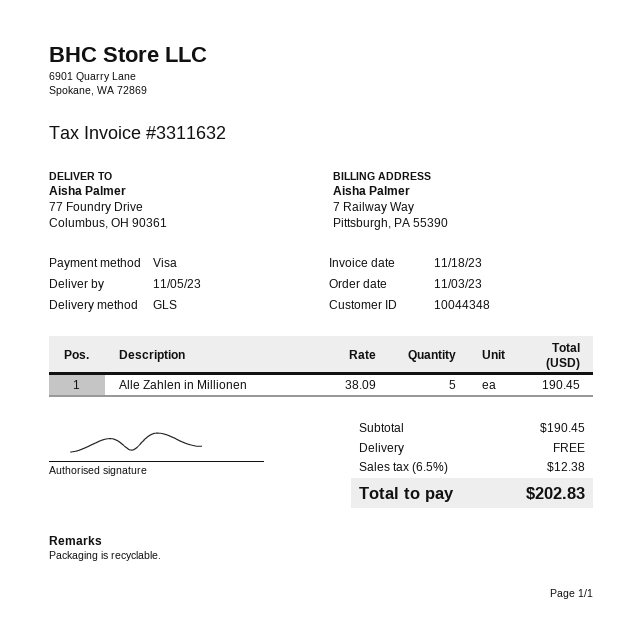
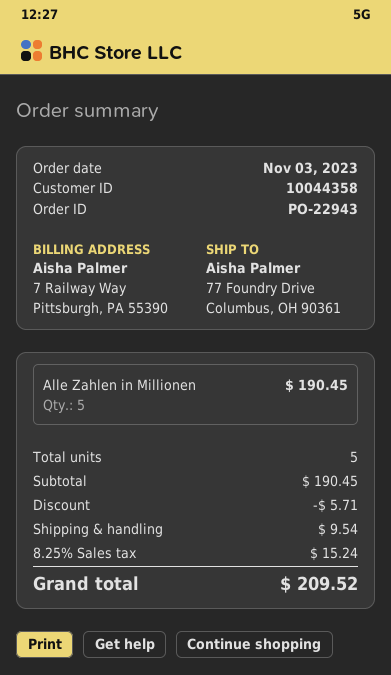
customer number: 10044348 -> 10044358
discount: none -> 5.71
shipping: 0.00 -> 9.54
tax: 6.5% = 12.38 -> 8.25% = 15.24
total: 202.83 -> 209.52

